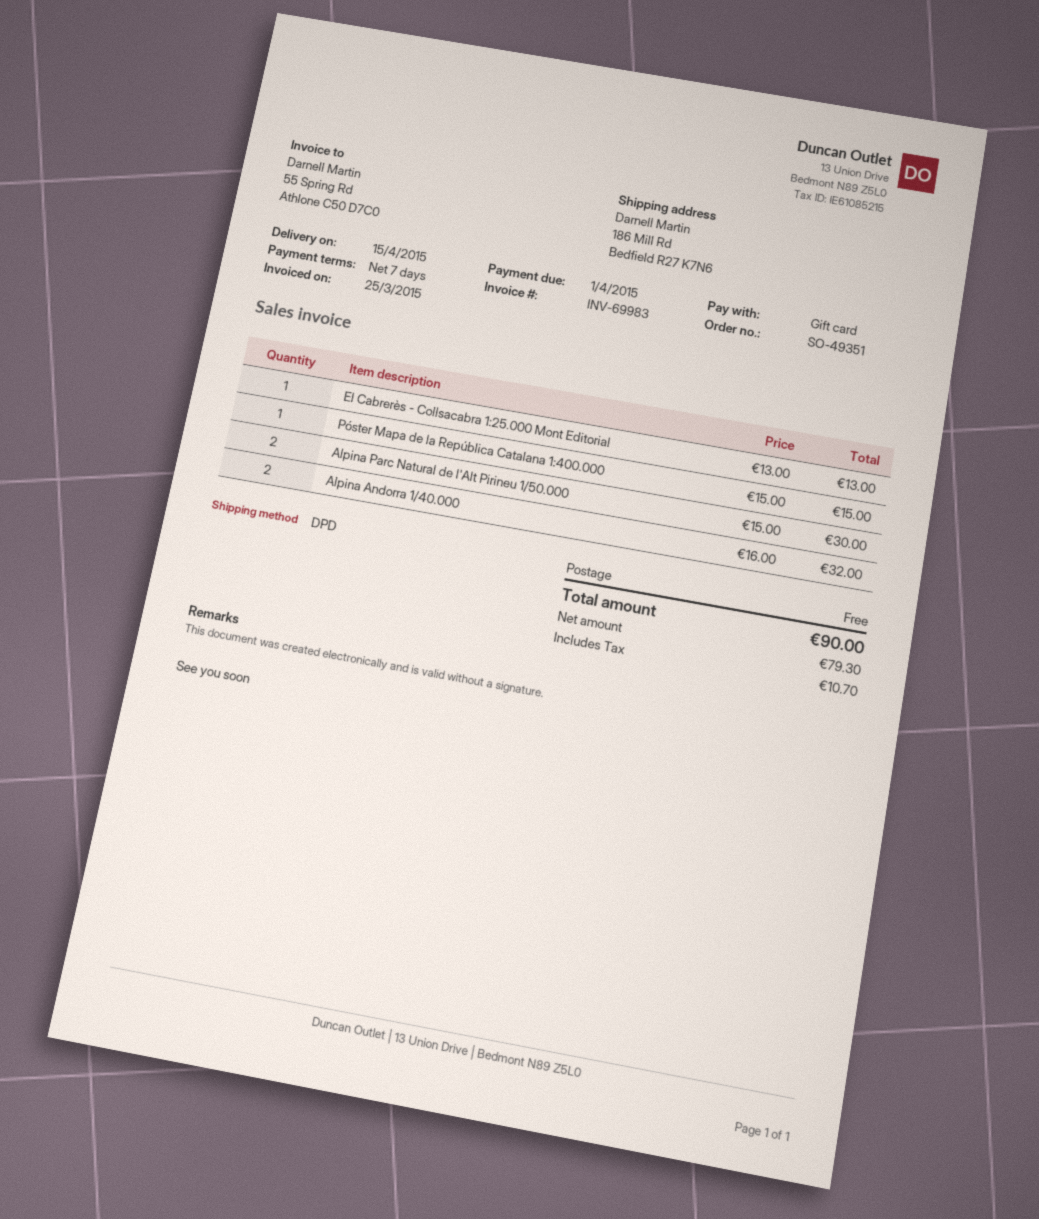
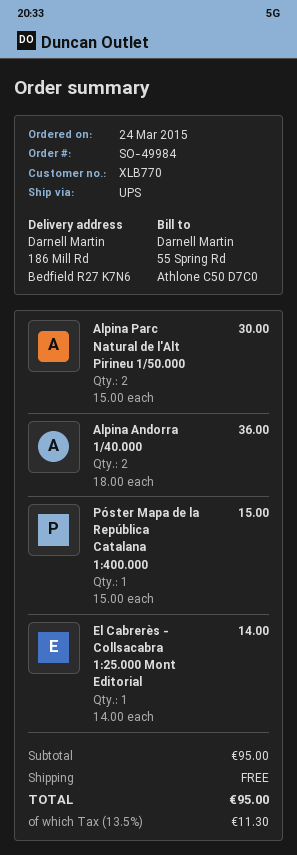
order number: SO-49351 -> SO-49984
shipping method: DPD -> UPS
El Cabrerès - Collsacabra 1:25.000 Mont Editorial: 1 x 13.00 = 13.00 -> 1 x 14.00 = 14.00
Alpina Andorra 1/40.000: 2 x 16.00 = 32.00 -> 2 x 18.00 = 36.00
tax: 10.70 -> 11.30
total: 90.00 -> 95.00

